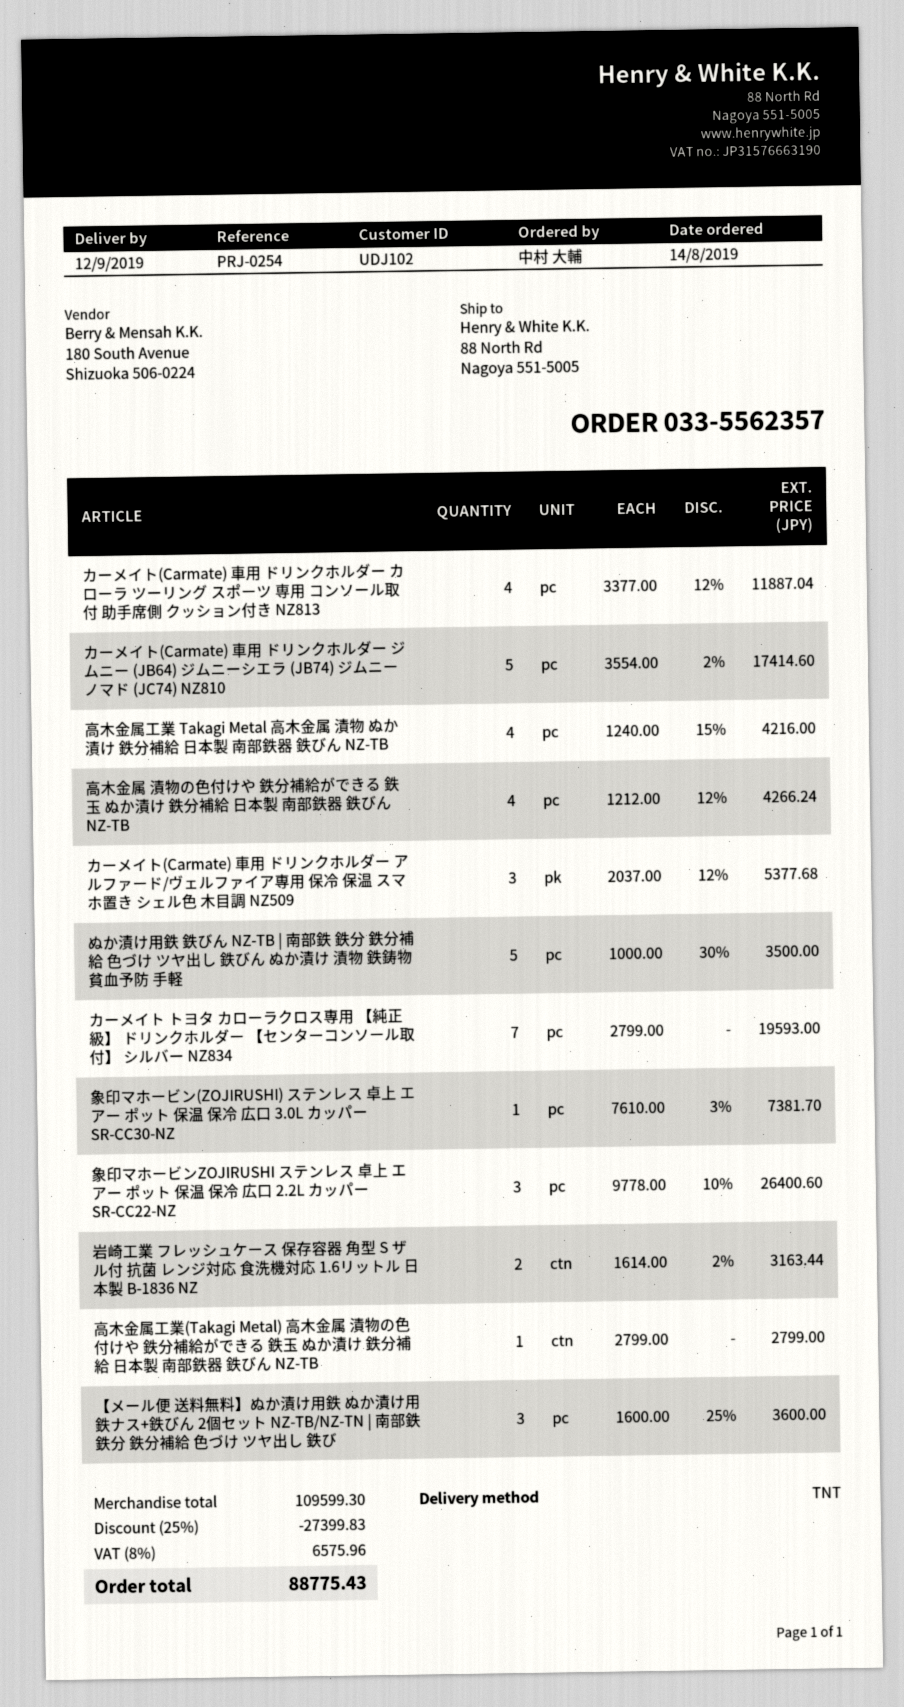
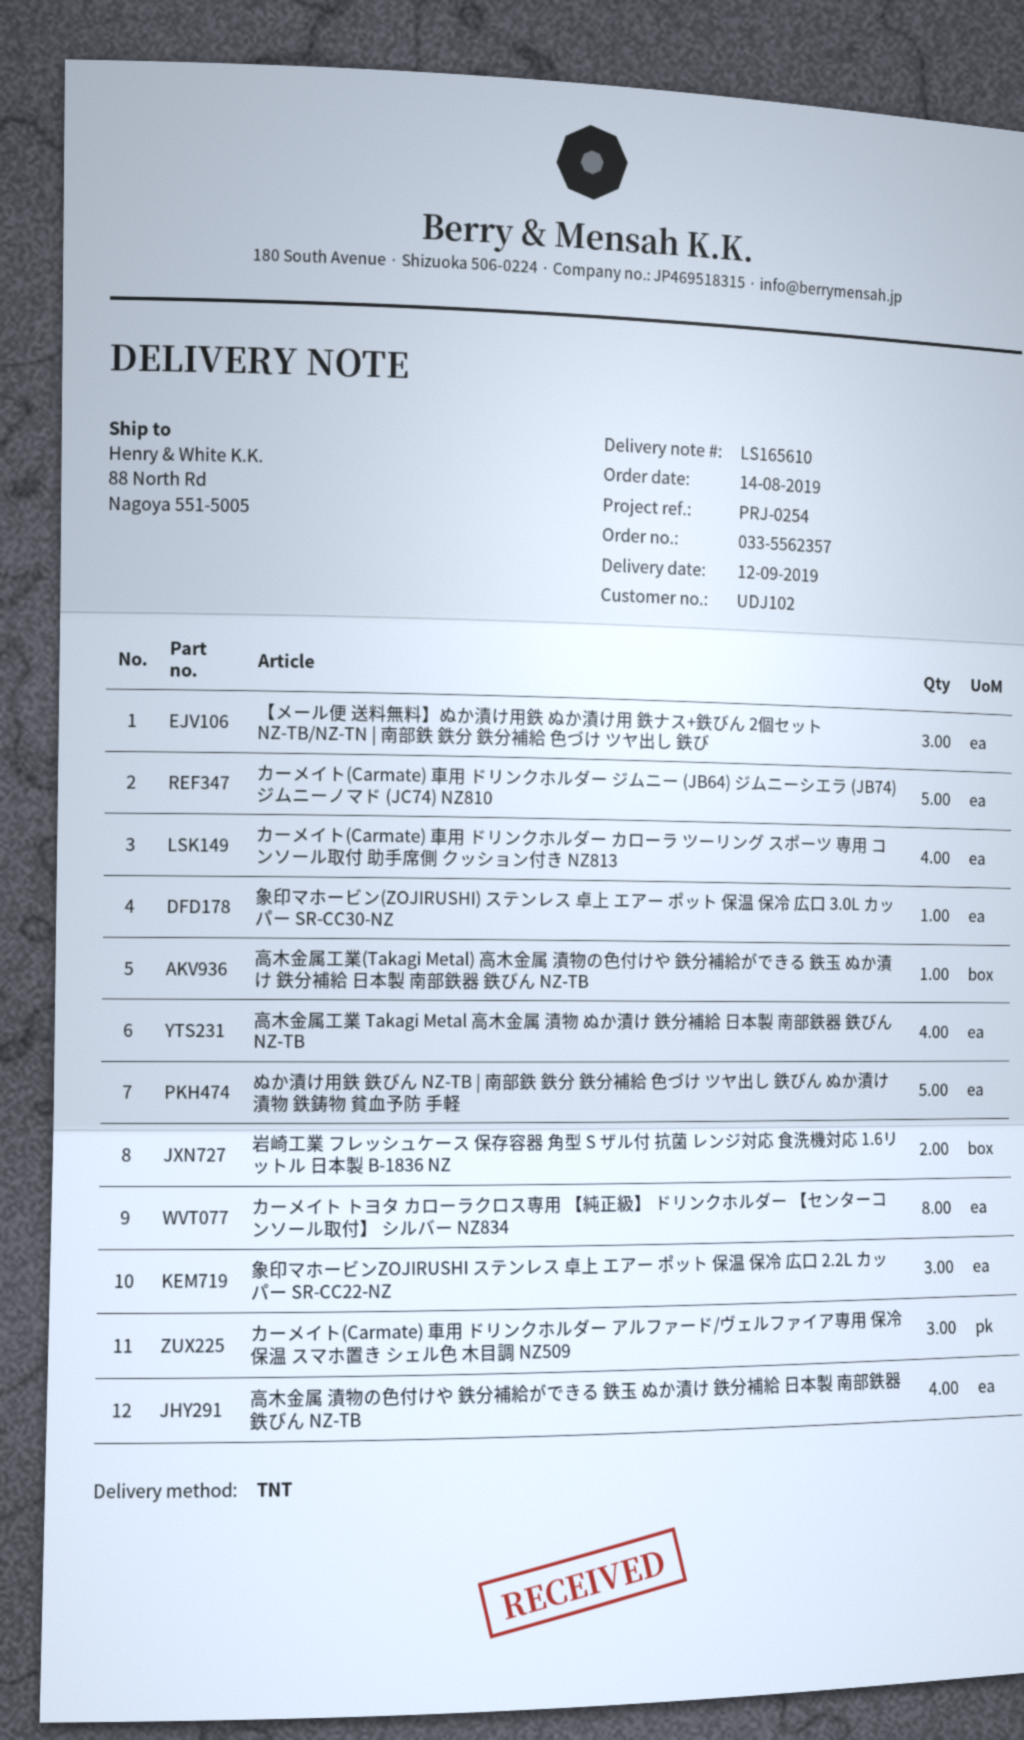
カーメイト トヨタ カローラクロス専用 【純正級】 ドリンクホルダー 【センターコンソール取付】 シルバー NZ834: 7 -> 8

